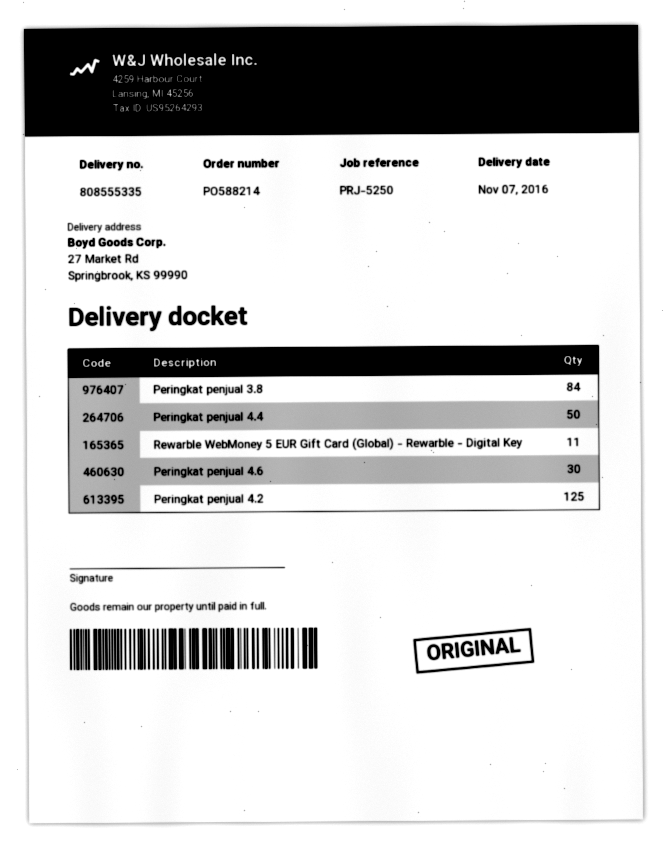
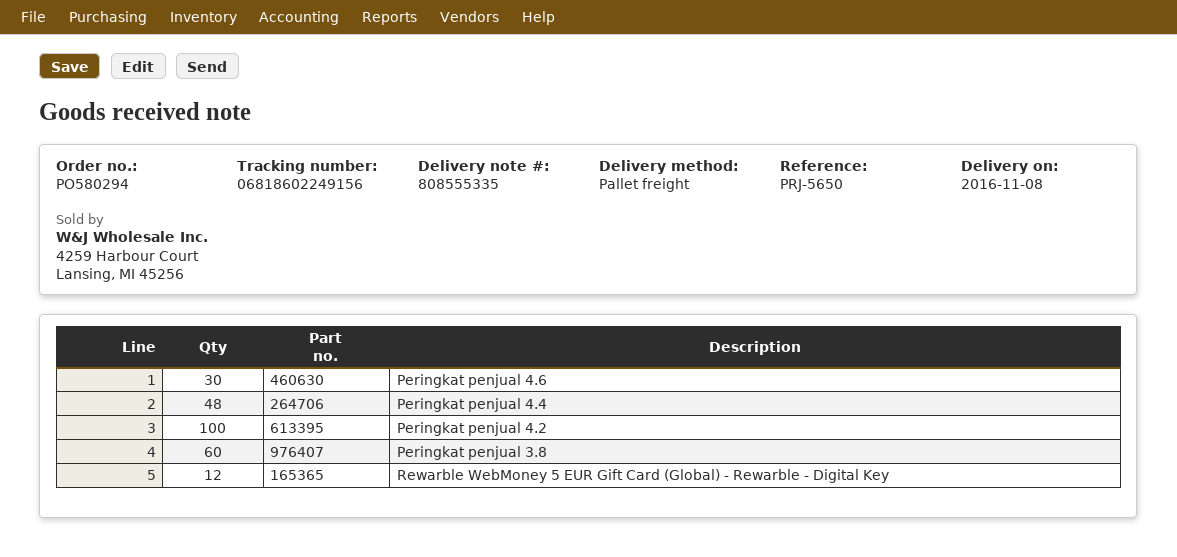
order number: PO588214 -> PO580294
delivery date: 2016-11-07 -> 2016-11-08
reference: PRJ-5250 -> PRJ-5650
Peringkat penjual 3.8: 84 -> 60
Peringkat penjual 4.4: 50 -> 48
Rewarble WebMoney 5 EUR Gift Card (Global) - Rewarble - Digital Key: 11 -> 12
Peringkat penjual 4.2: 125 -> 100

